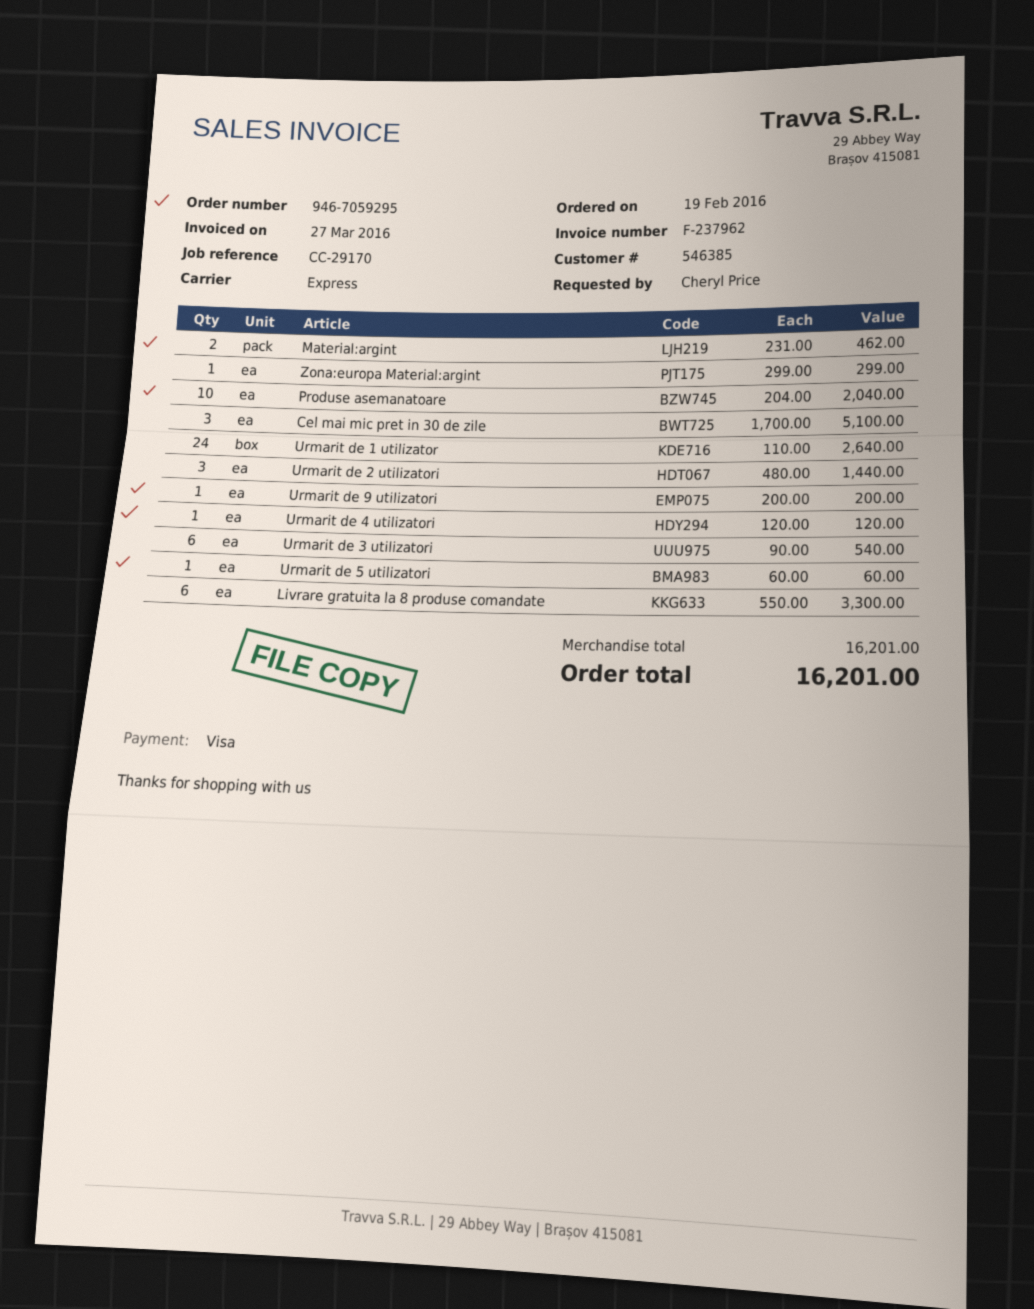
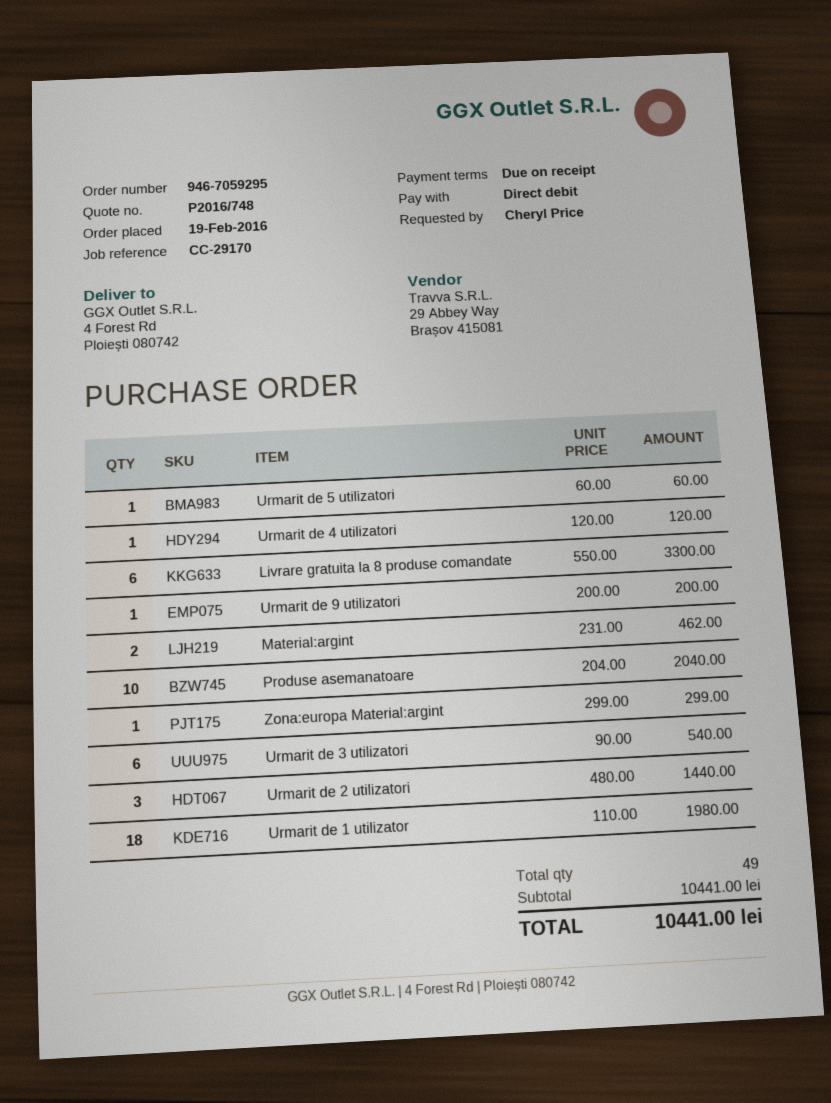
payment method: Visa -> direct debit
Cel mai mic pret in 30 de zile: 3 x 1700.00 = 5100.00 -> none
Urmarit de 1 utilizator: 24 x 110.00 = 2640.00 -> 18 x 110.00 = 1980.00
subtotal: 16201.00 -> 10441.00
total: 16201.00 -> 10441.00

